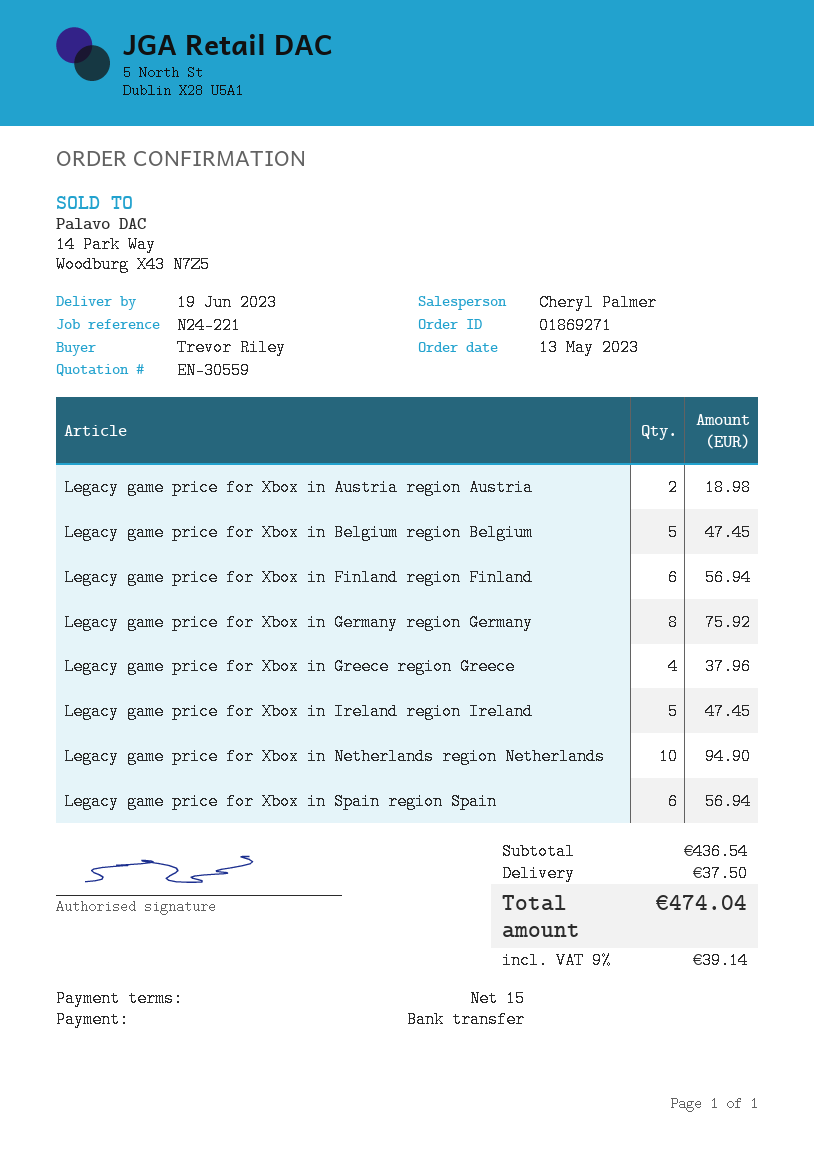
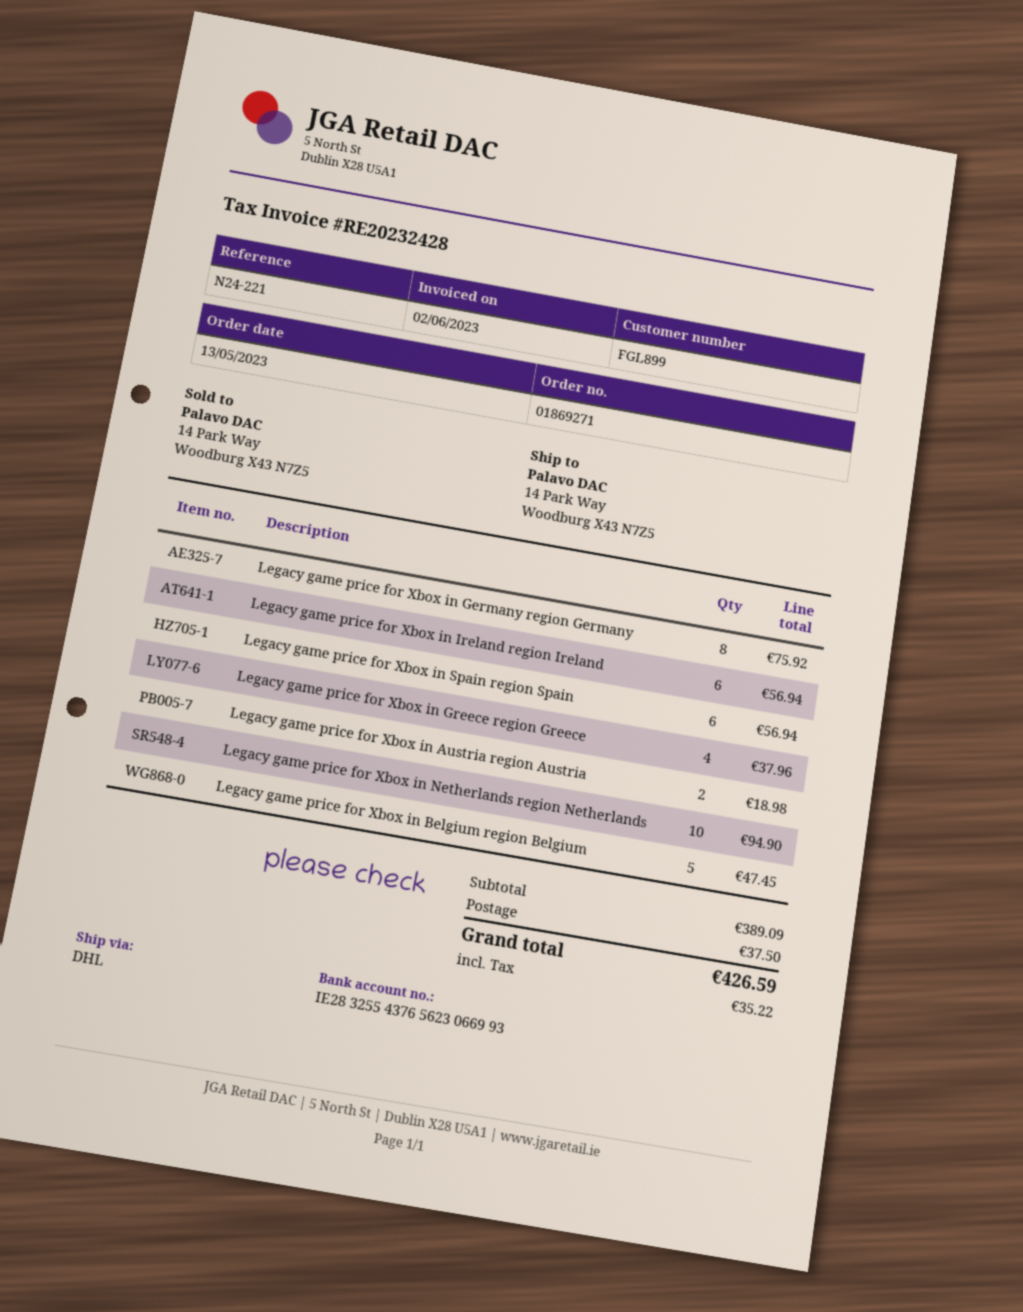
Legacy game price for Xbox in Finland region Finland: 6 for 56.94 -> none
Legacy game price for Xbox in Ireland region Ireland: 5 for 47.45 -> 6 for 56.94
subtotal: 436.54 -> 389.09
tax: 39.14 -> 35.22
total: 474.04 -> 426.59

